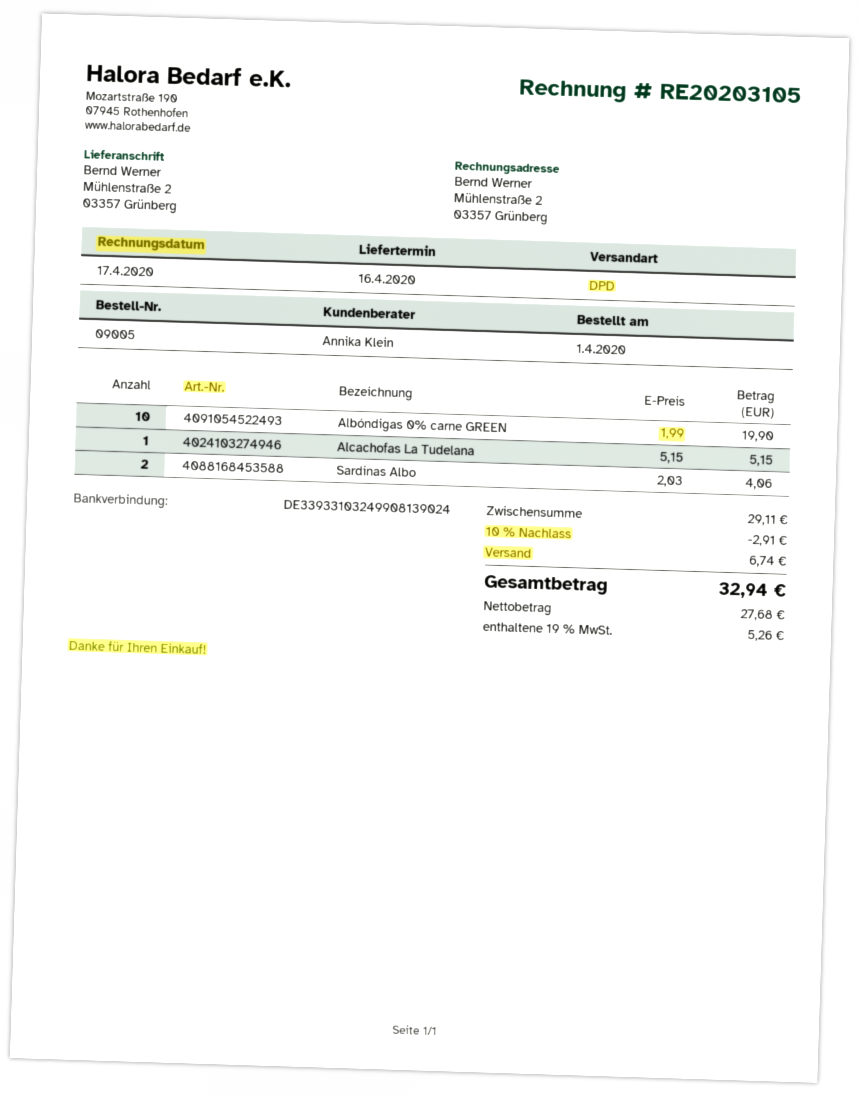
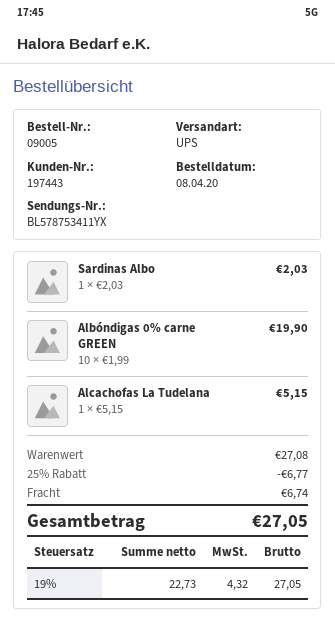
order date: 2020-04-01 -> 2020-04-08
shipping method: DPD -> UPS
Sardinas Albo: 2 x 2.03 = 4.06 -> 1 x 2.03 = 2.03
subtotal: 29.11 -> 27.08
discount: 10% = 2.91 -> 25% = 6.77
net: 27.68 -> 22.73
tax: 19% = 5.26 -> 19% = 4.32
total: 32.94 -> 27.05

